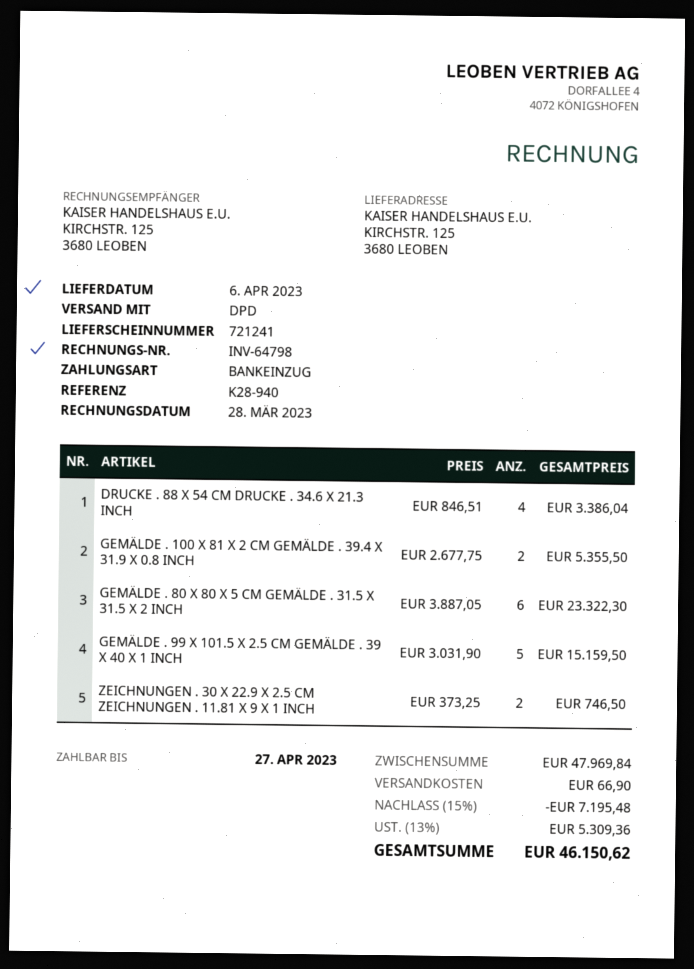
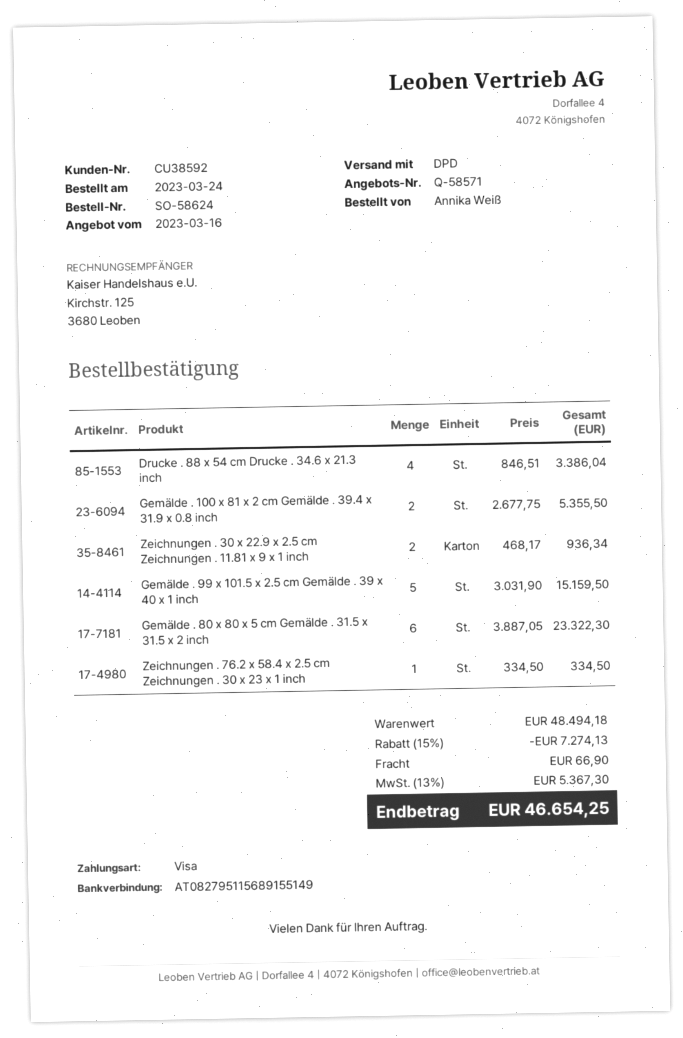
payment method: direct debit -> Visa
ZEICHNUNGEN . 30 X 22.9 X 2.5 CM ZEICHNUNGEN . 11.81 X 9 X 1 INCH: 2 x 373.25 = 746.50 -> 2 x 468.17 = 936.34
Zeichnungen . 76.2 x 58.4 x 2.5 cm Zeichnungen . 30 x 23 x 1 inch: none -> 1 x 334.50 = 334.50
subtotal: 47969.84 -> 48494.18
discount: 15% = 7195.48 -> 15% = 7274.13
tax: 13% = 5309.36 -> 13% = 5367.30
total: 46150.62 -> 46654.25

